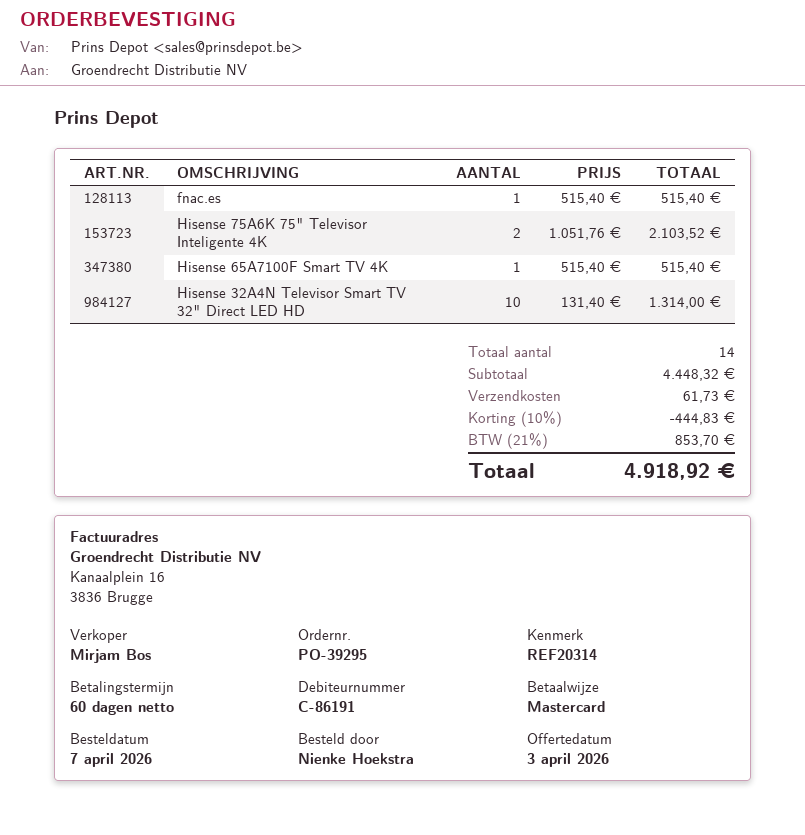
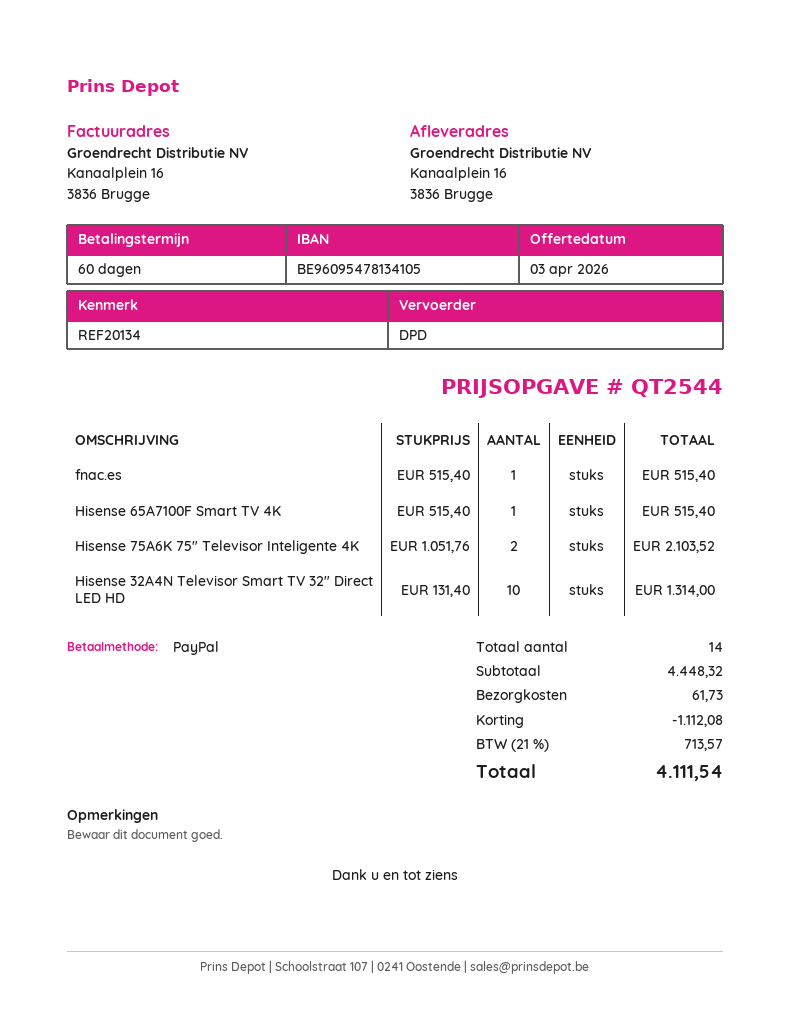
reference: REF20314 -> REF20134
payment method: Mastercard -> PayPal
discount: 444.83 -> 1112.08
tax: 21% = 853.70 -> 21% = 713.57
total: 4918.92 -> 4111.54

